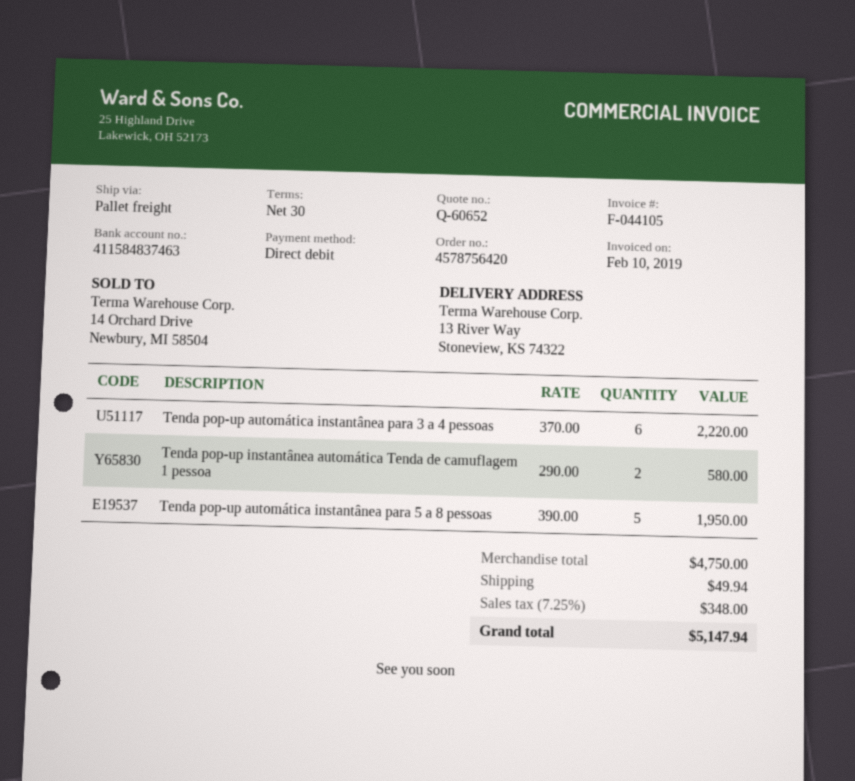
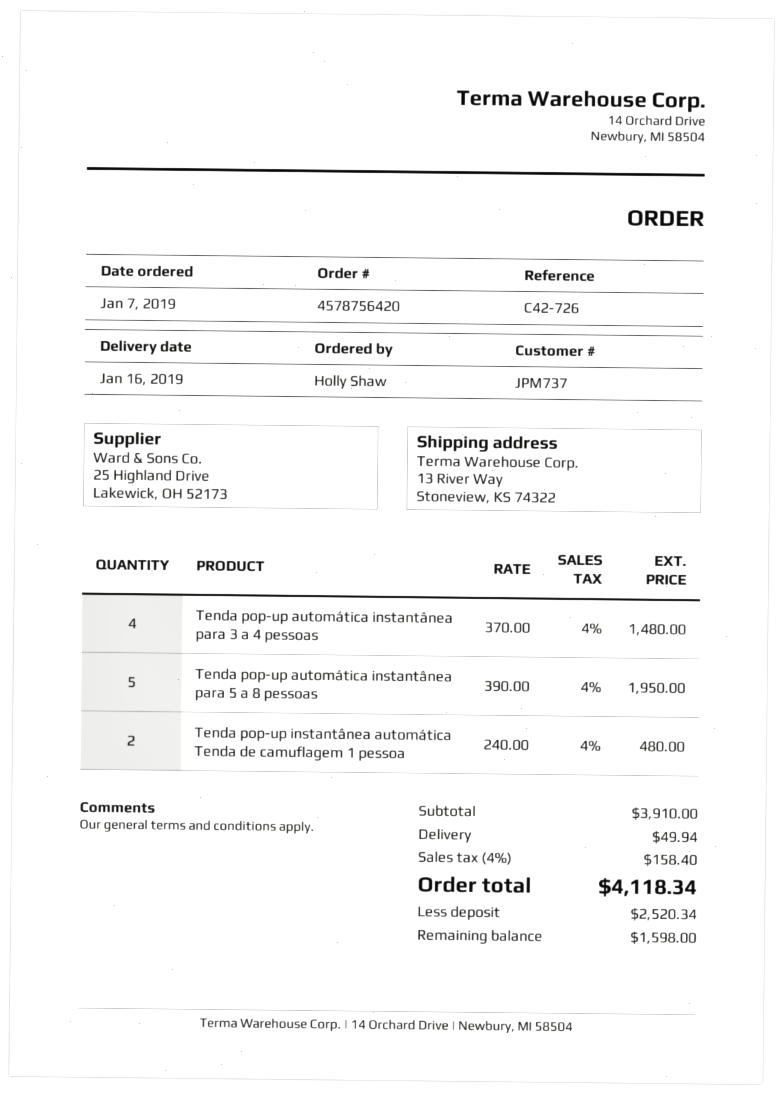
Tenda pop-up automática instantânea para 3 a 4 pessoas: 6 x 370.00 = 2220.00 -> 4 x 370.00 = 1480.00
Tenda pop-up instantânea automática Tenda de camuflagem 1 pessoa: 2 x 290.00 = 580.00 -> 2 x 240.00 = 480.00
subtotal: 4750.00 -> 3910.00
tax: 7.25% = 348.00 -> 4% = 158.40
total: 5147.94 -> 4118.34

